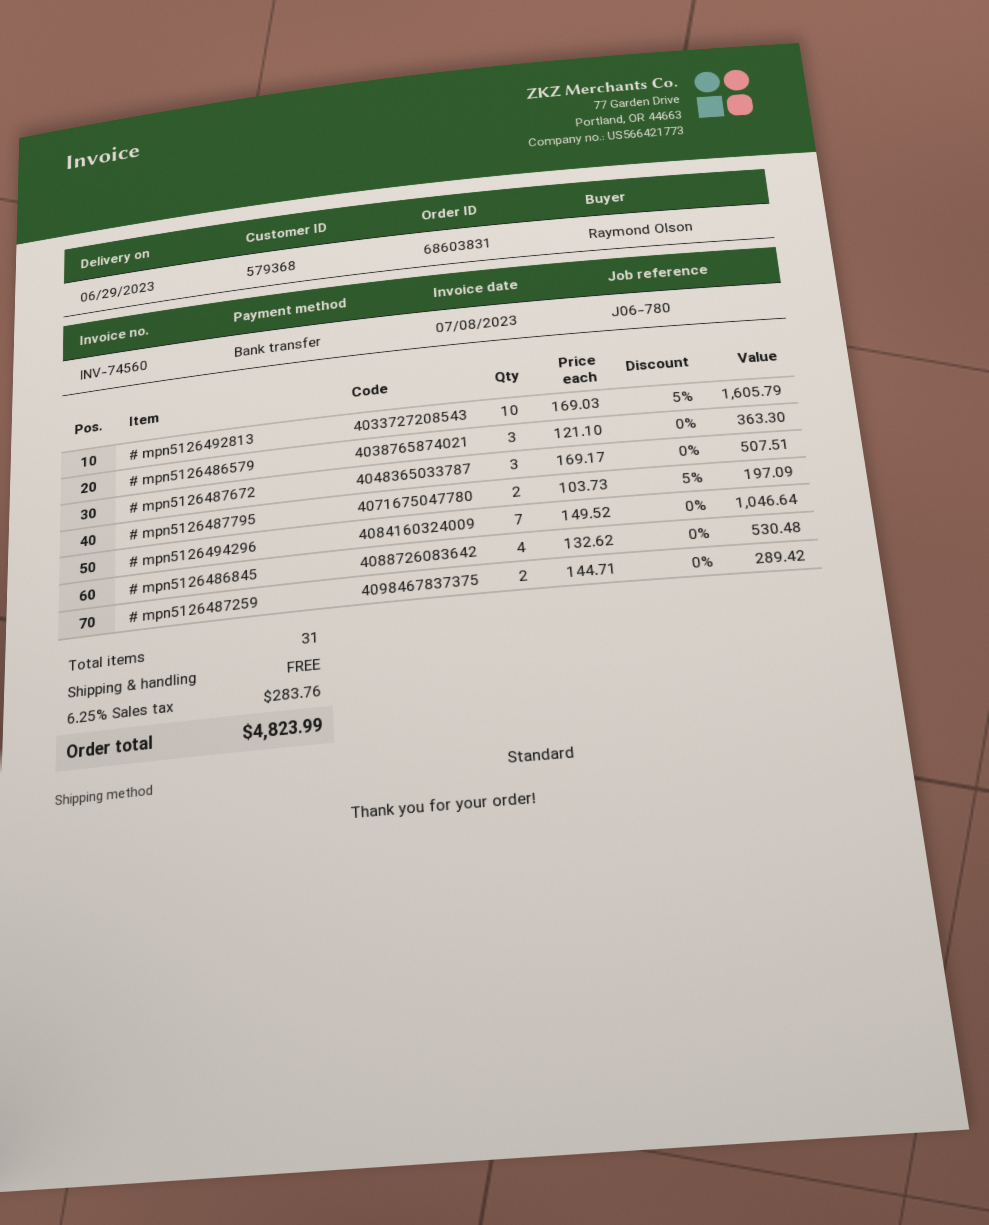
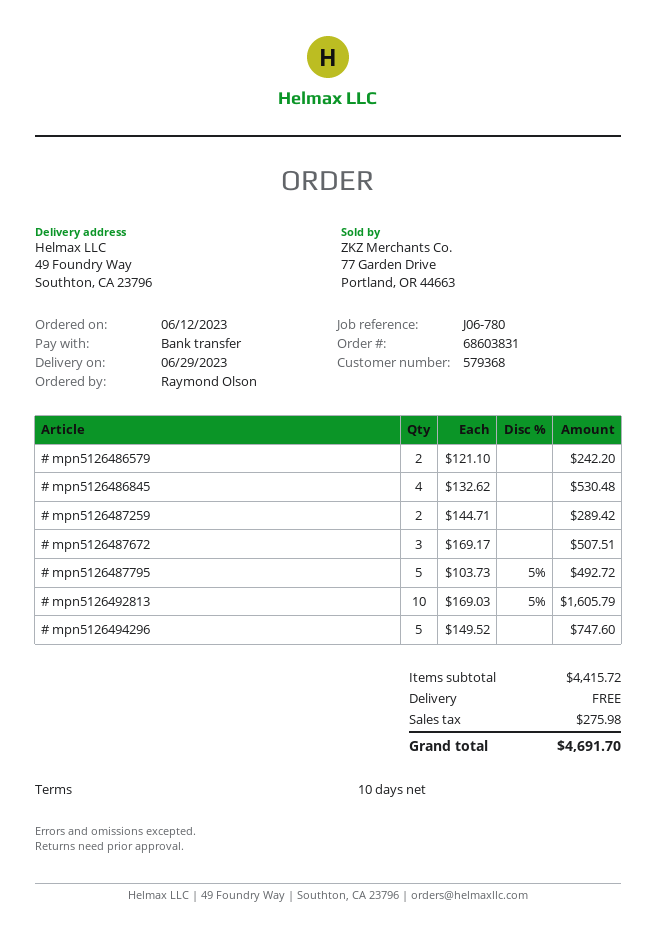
# mpn5126486579: 3 x 121.10 = 363.30 -> 2 x 121.10 = 242.20
# mpn5126487795: 2 x 103.73 - 5% = 197.09 -> 5 x 103.73 - 5% = 492.72
# mpn5126494296: 7 x 149.52 = 1046.64 -> 5 x 149.52 = 747.60
tax: 283.76 -> 275.98
total: 4823.99 -> 4691.70

